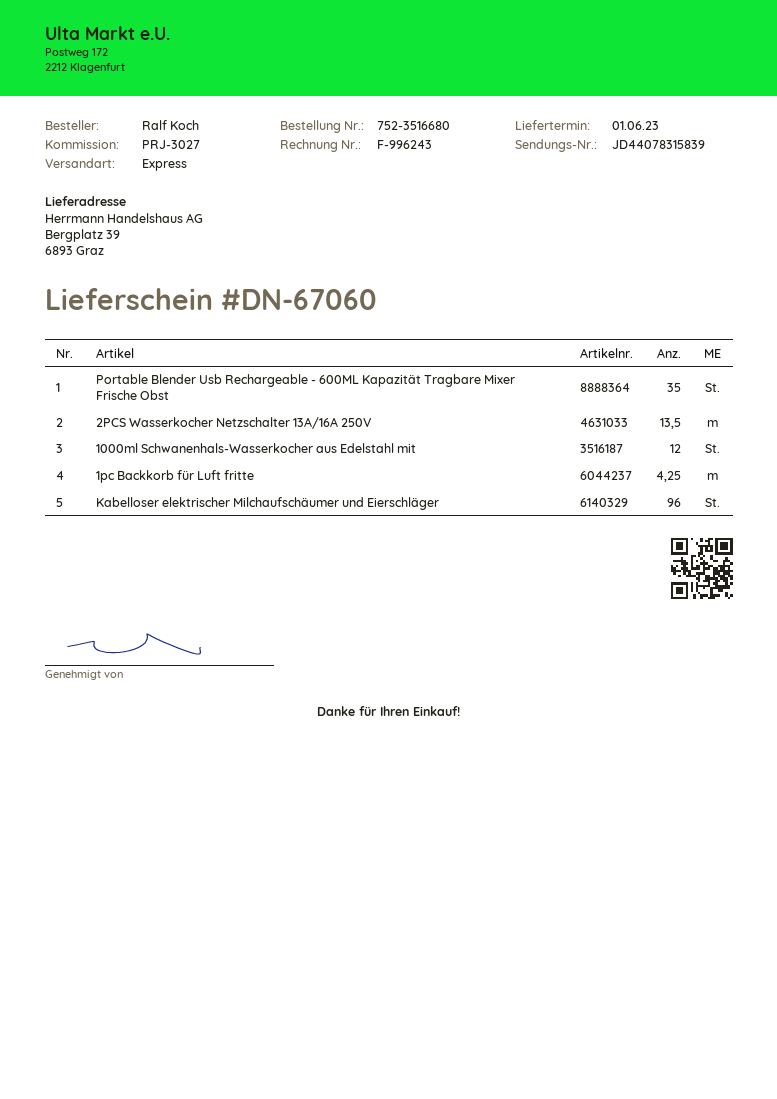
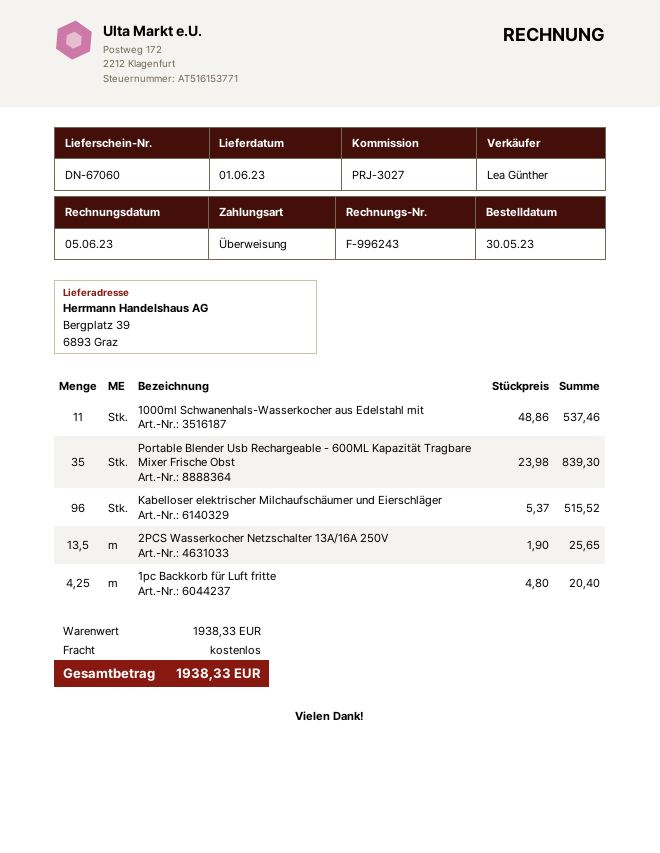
1000ml Schwanenhals-Wasserkocher aus Edelstahl mit: 12 -> 11

